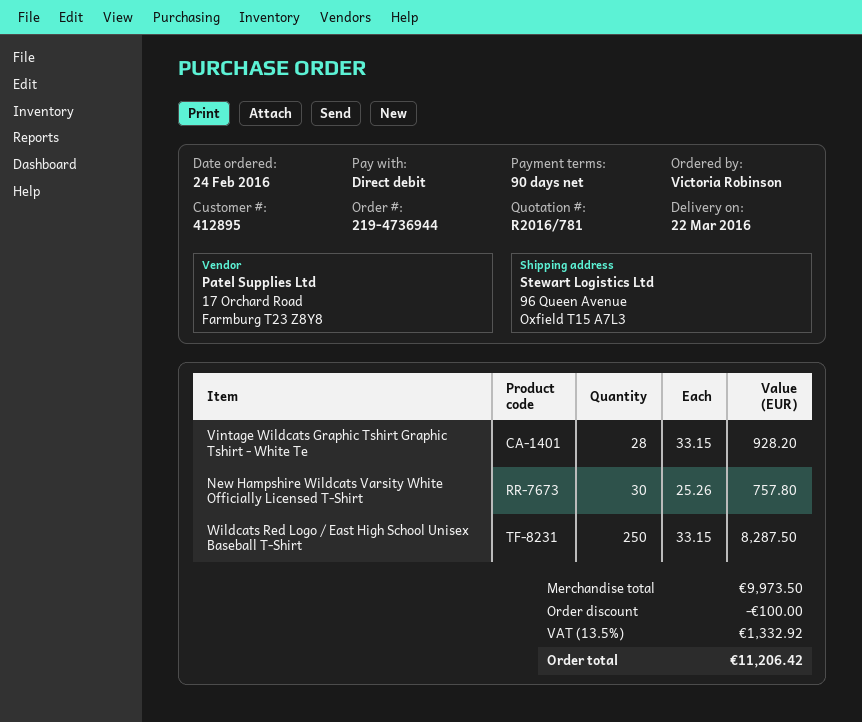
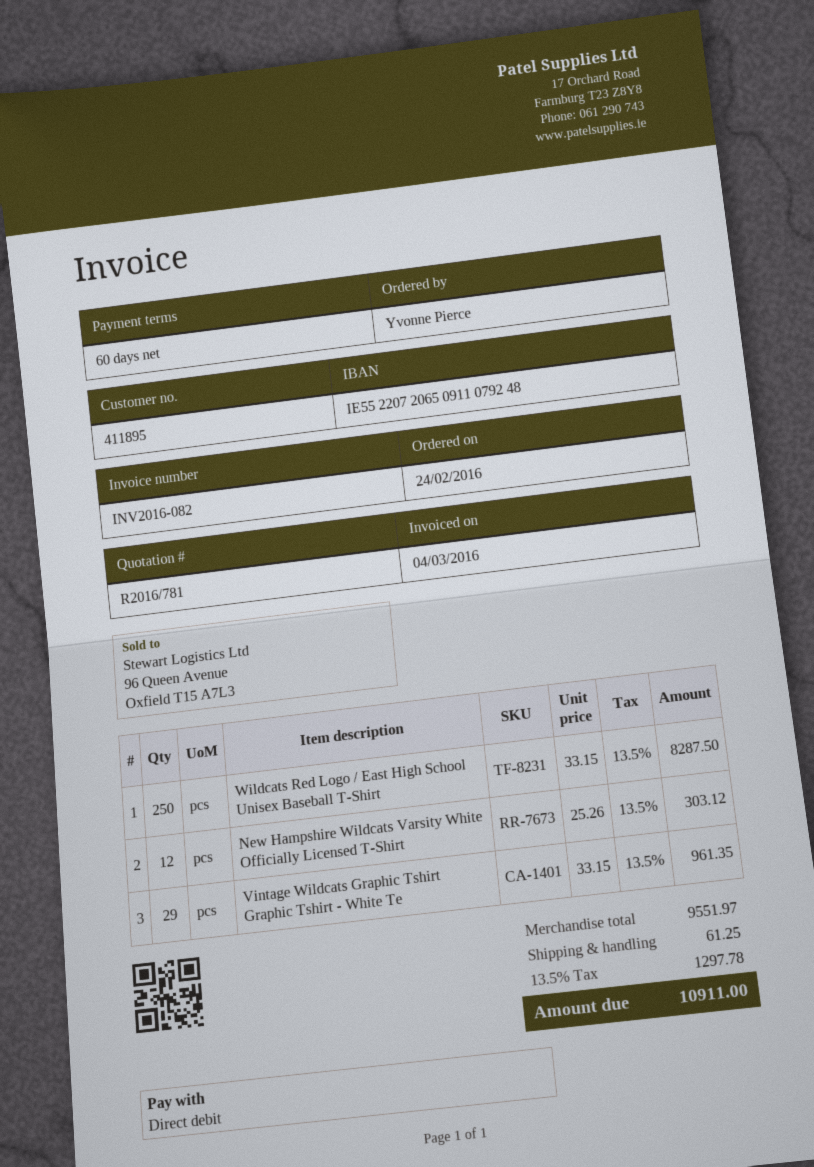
payment terms: 90 days -> 60 days
customer number: 412895 -> 411895
ordered by: Victoria Robinson -> Yvonne Pierce
Vintage Wildcats Graphic Tshirt Graphic Tshirt - White Te: 28 x 33.15 = 928.20 -> 29 x 33.15 = 961.35
New Hampshire Wildcats Varsity White Officially Licensed T-Shirt: 30 x 25.26 = 757.80 -> 12 x 25.26 = 303.12
subtotal: 9973.50 -> 9551.97
discount: 100.00 -> none
shipping: none -> 61.25
tax: 13.5% = 1332.92 -> 13.5% = 1297.78
total: 11206.42 -> 10911.00

